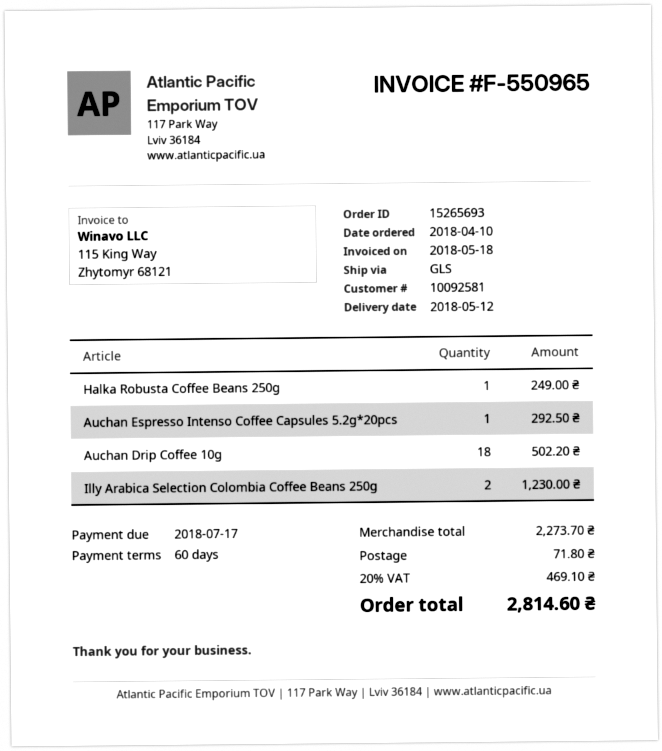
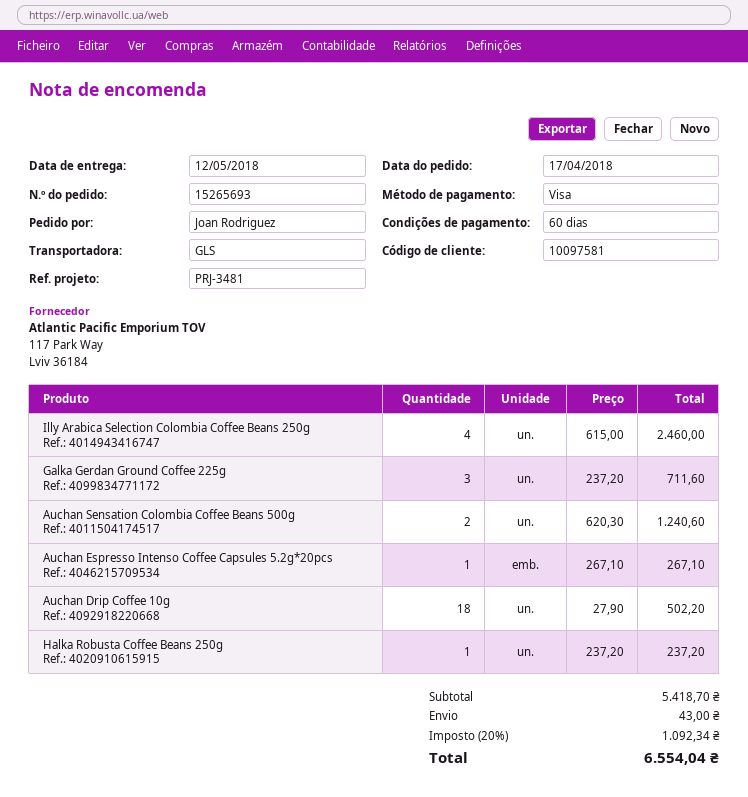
order date: 2018-04-10 -> 2018-04-17
customer number: 10092581 -> 10097581
Halka Robusta Coffee Beans 250g: 1 for 249.00 -> 1 for 237.20
Auchan Espresso Intenso Coffee Capsules 5.2g*20pcs: 1 for 292.50 -> 1 for 267.10
Illy Arabica Selection Colombia Coffee Beans 250g: 2 for 1230.00 -> 4 for 2460.00
Galka Gerdan Ground Coffee 225g: none -> 3 for 711.60
Auchan Sensation Colombia Coffee Beans 500g: none -> 2 for 1240.60
subtotal: 2273.70 -> 5418.70
shipping: 71.80 -> 43.00
tax: 20% = 469.10 -> 20% = 1092.34
total: 2814.60 -> 6554.04

